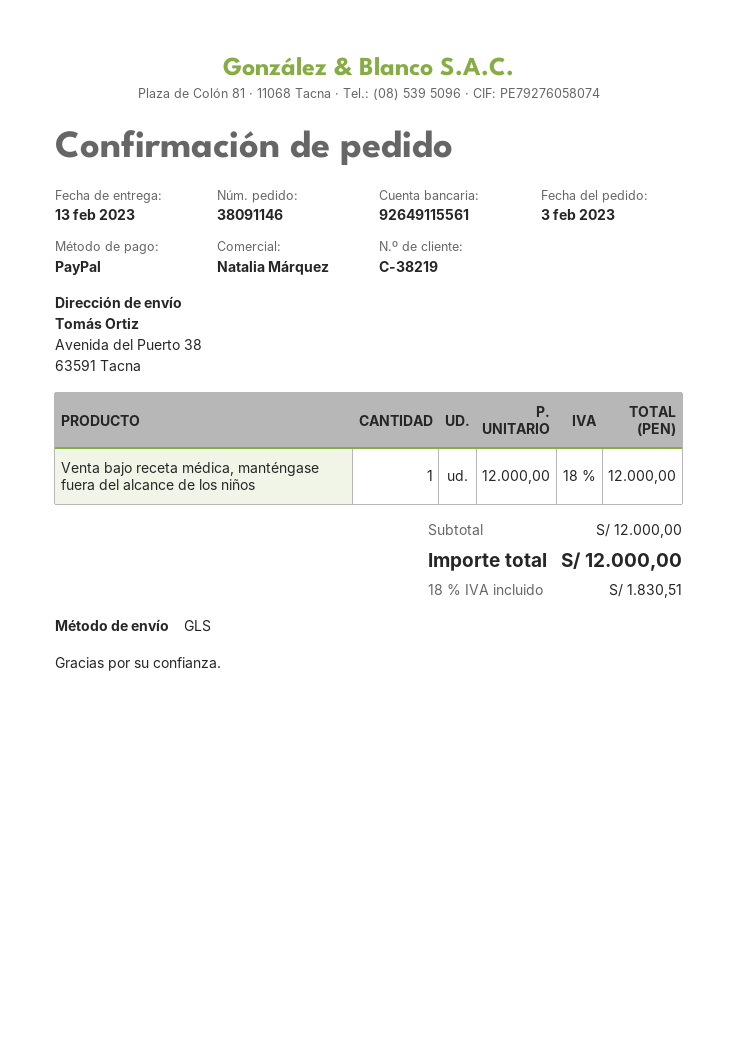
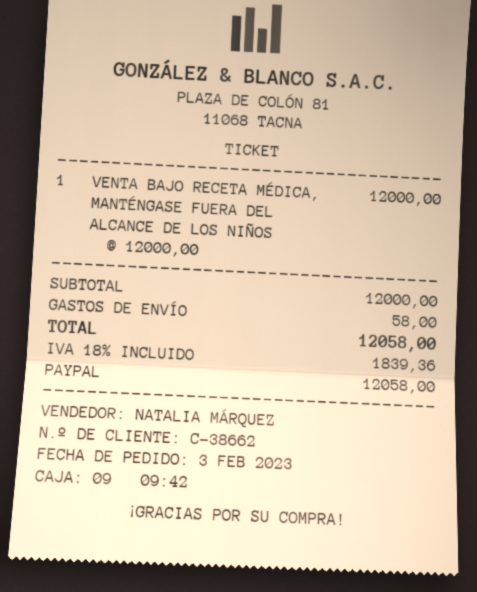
customer number: C-38219 -> C-38662
shipping: none -> 58.00
tax: 18% = 1830.51 -> 18% = 1839.36
total: 12000.00 -> 12058.00

